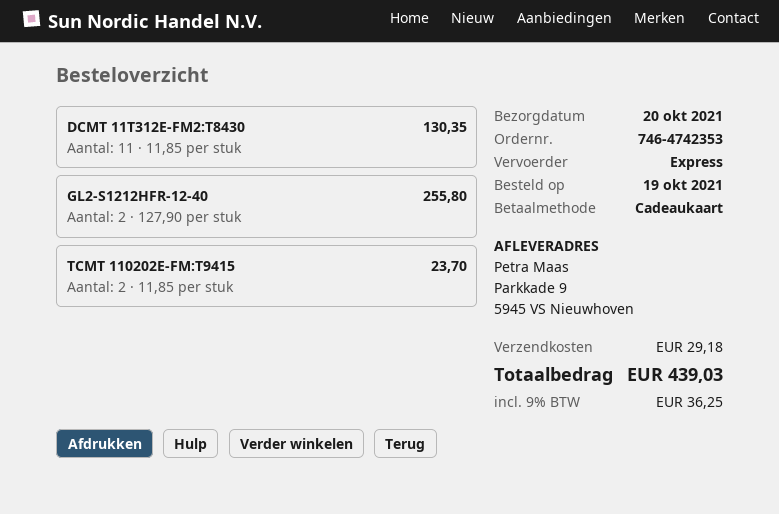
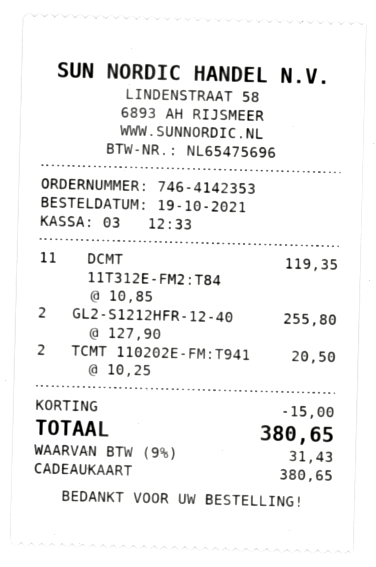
order number: 746-4742353 -> 746-4142353
DCMT 11T312E-FM2:T8430: 11 x 11.85 = 130.35 -> 11 x 10.85 = 119.35
TCMT 110202E-FM:T9415: 2 x 11.85 = 23.70 -> 2 x 10.25 = 20.50
discount: none -> 15.00
shipping: 29.18 -> none
tax: 9% = 36.25 -> 9% = 31.43
total: 439.03 -> 380.65

